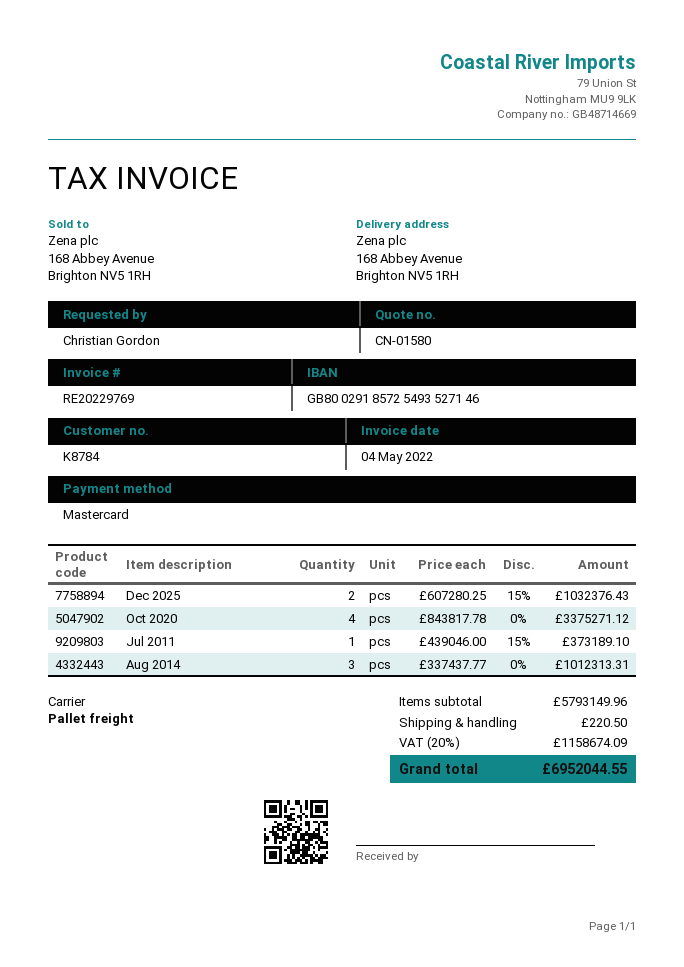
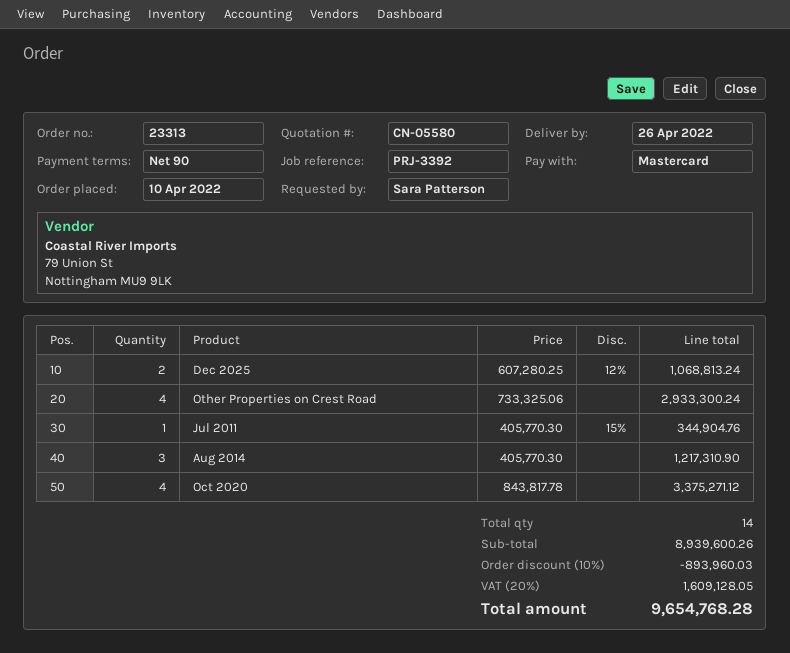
quote number: CN-01580 -> CN-05580
ordered by: Christian Gordon -> Sara Patterson
Dec 2025: 2 x 607280.25 - 15% = 1032376.43 -> 2 x 607280.25 - 12% = 1068813.24
Jul 2011: 1 x 439046.00 - 15% = 373189.10 -> 1 x 405770.30 - 15% = 344904.76
Aug 2014: 3 x 337437.77 = 1012313.31 -> 3 x 405770.30 = 1217310.90
Other Properties on Crest Road: none -> 4 x 733325.06 = 2933300.24
subtotal: 5793149.96 -> 8939600.26
discount: none -> 10% = 893960.03
shipping: 220.50 -> none
tax: 20% = 1158674.09 -> 20% = 1609128.05
total: 6952044.55 -> 9654768.28

